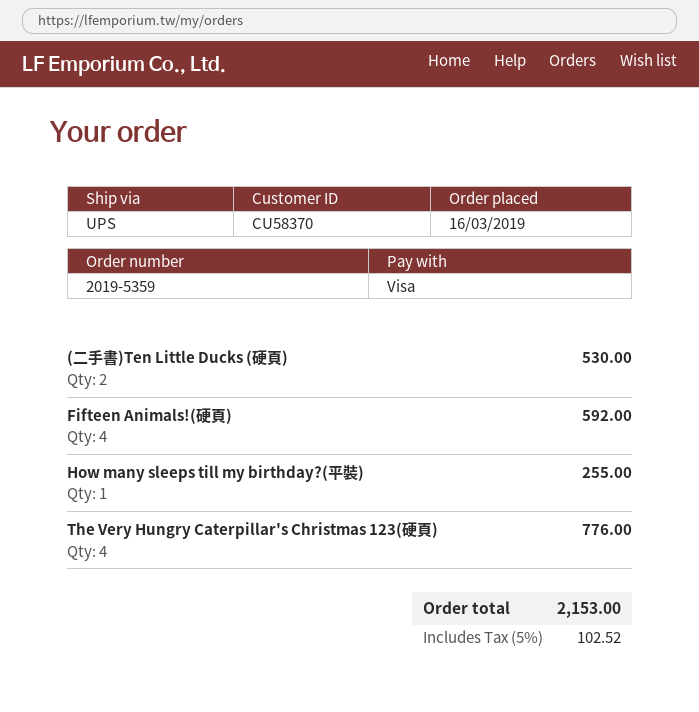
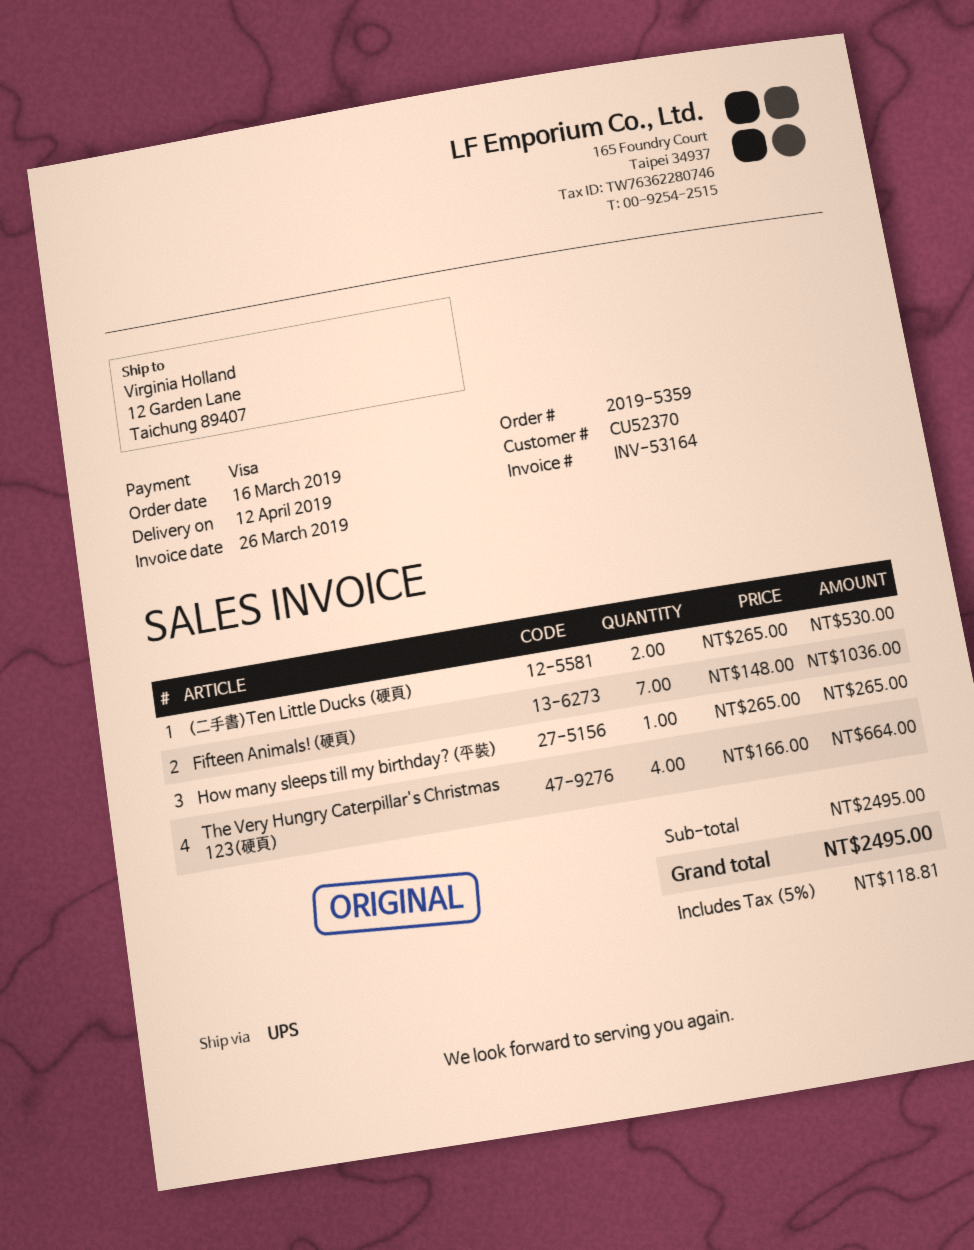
customer number: CU58370 -> CU52370
Fifteen Animals!(硬頁): 4 for 592.00 -> 7 for 1036.00
How many sleeps till my birthday?(平裝): 1 for 255.00 -> 1 for 265.00
The Very Hungry Caterpillar's Christmas 123(硬頁): 4 for 776.00 -> 4 for 664.00
tax: 5% = 102.52 -> 5% = 118.81
total: 2153.00 -> 2495.00

